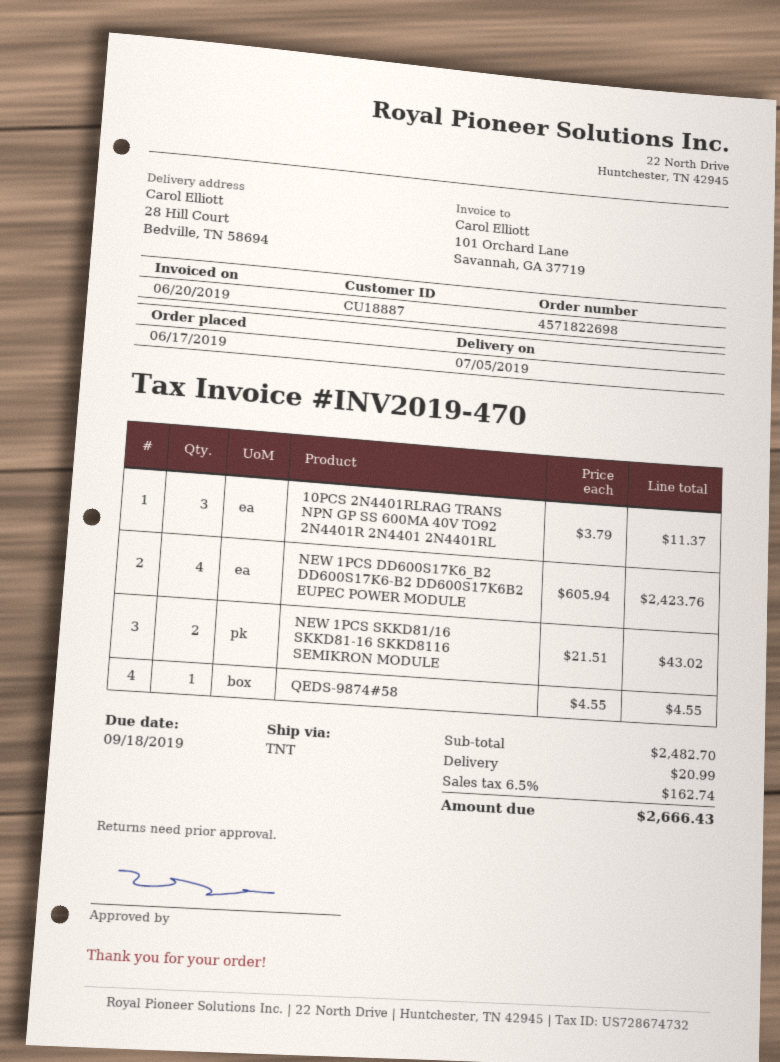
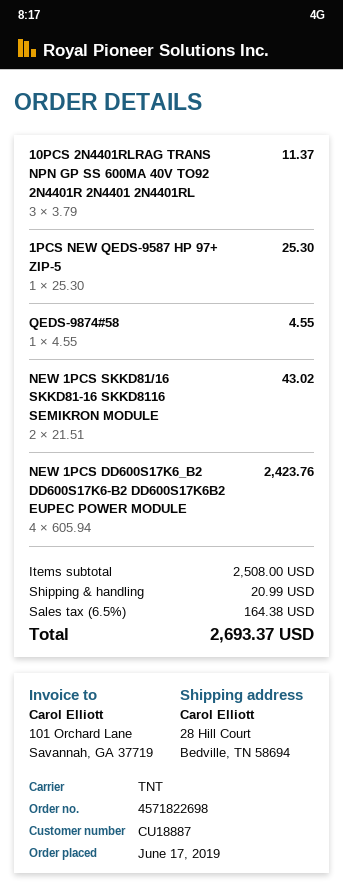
1PCS NEW QEDS-9587 HP 97+ ZIP-5: none -> 1 x 25.30 = 25.30
subtotal: 2482.70 -> 2508.00
tax: 6.5% = 162.74 -> 6.5% = 164.38
total: 2666.43 -> 2693.37

